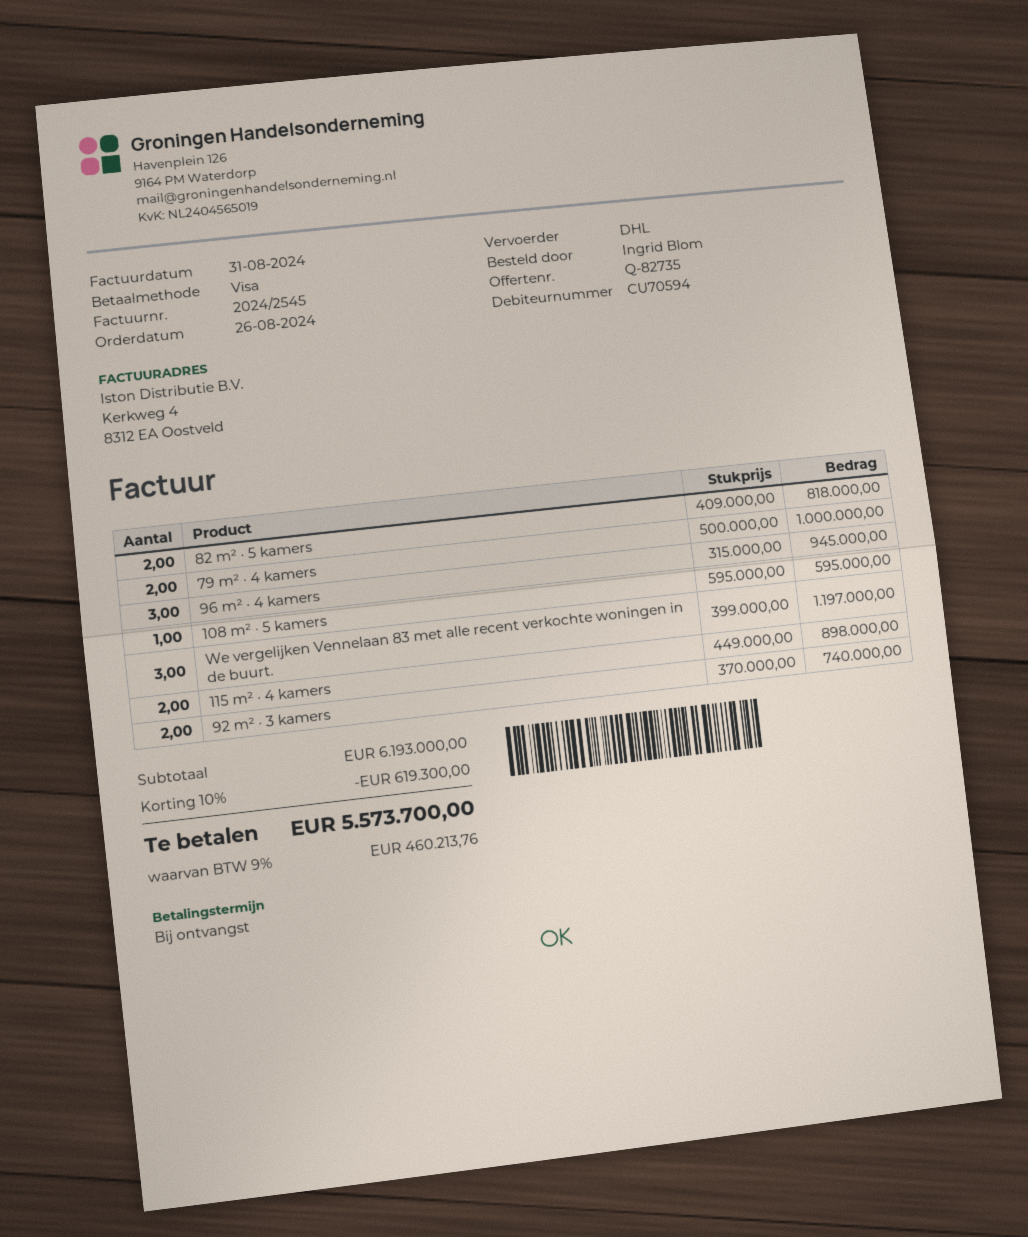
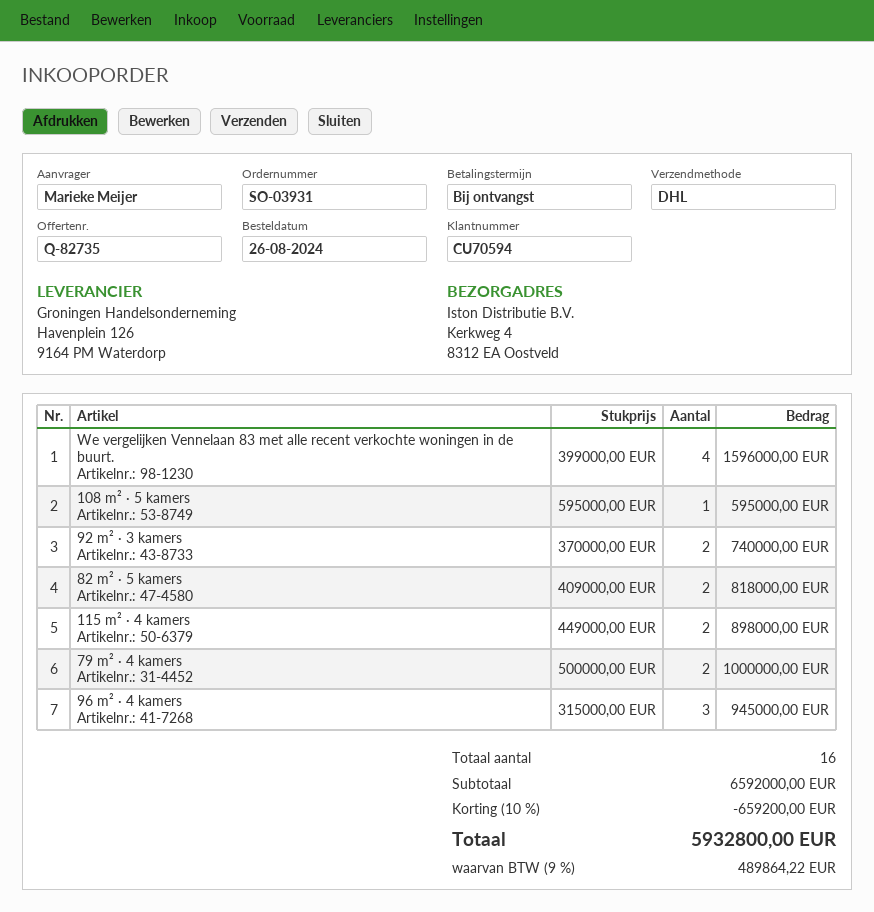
ordered by: Ingrid Blom -> Marieke Meijer
We vergelijken Vennelaan 83 met alle recent verkochte woningen in de buurt.: 3 x 399000.00 = 1197000.00 -> 4 x 399000.00 = 1596000.00
subtotal: 6193000.00 -> 6592000.00
discount: 10% = 619300.00 -> 10% = 659200.00
tax: 9% = 460213.76 -> 9% = 489864.22
total: 5573700.00 -> 5932800.00

